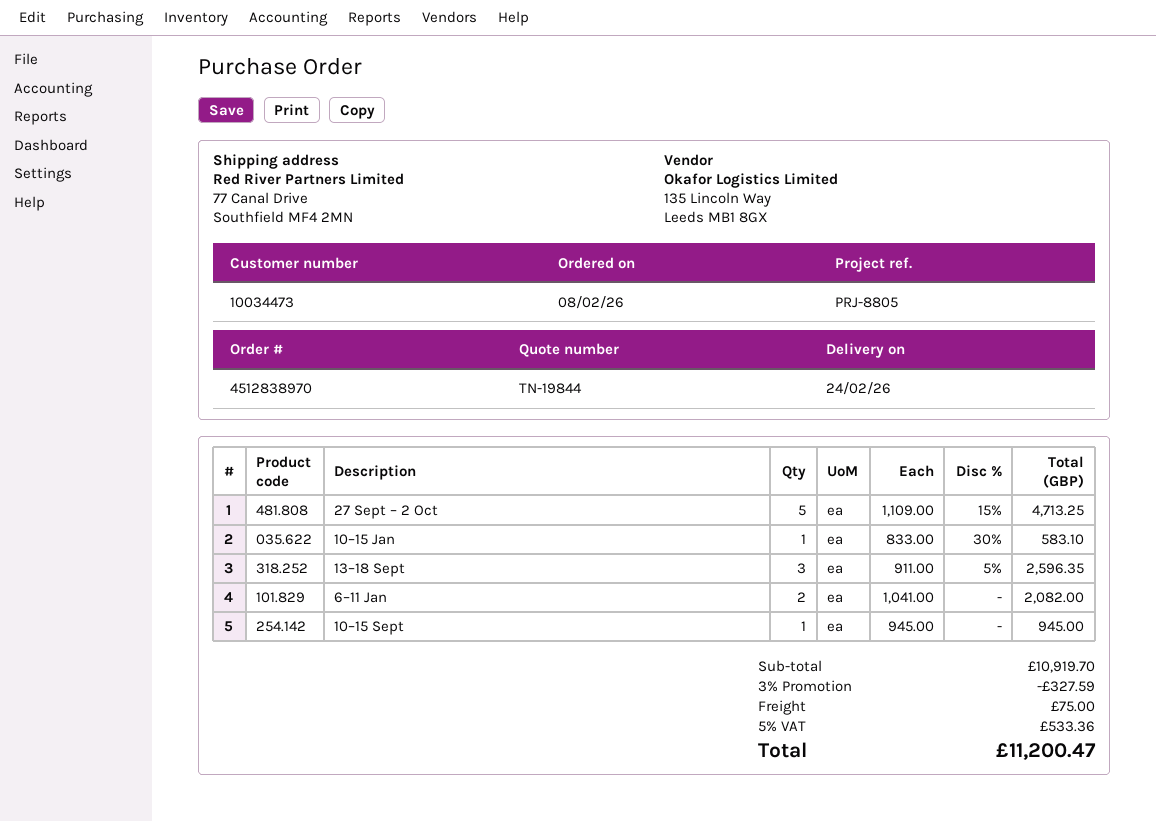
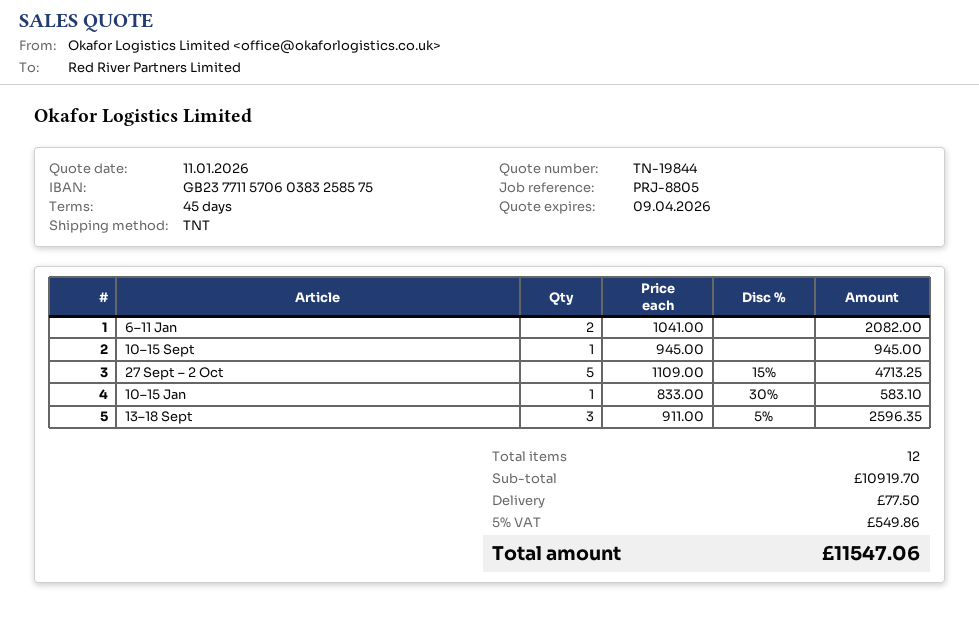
discount: 3% = 327.59 -> none
shipping: 75.00 -> 77.50
tax: 5% = 533.36 -> 5% = 549.86
total: 11200.47 -> 11547.06

